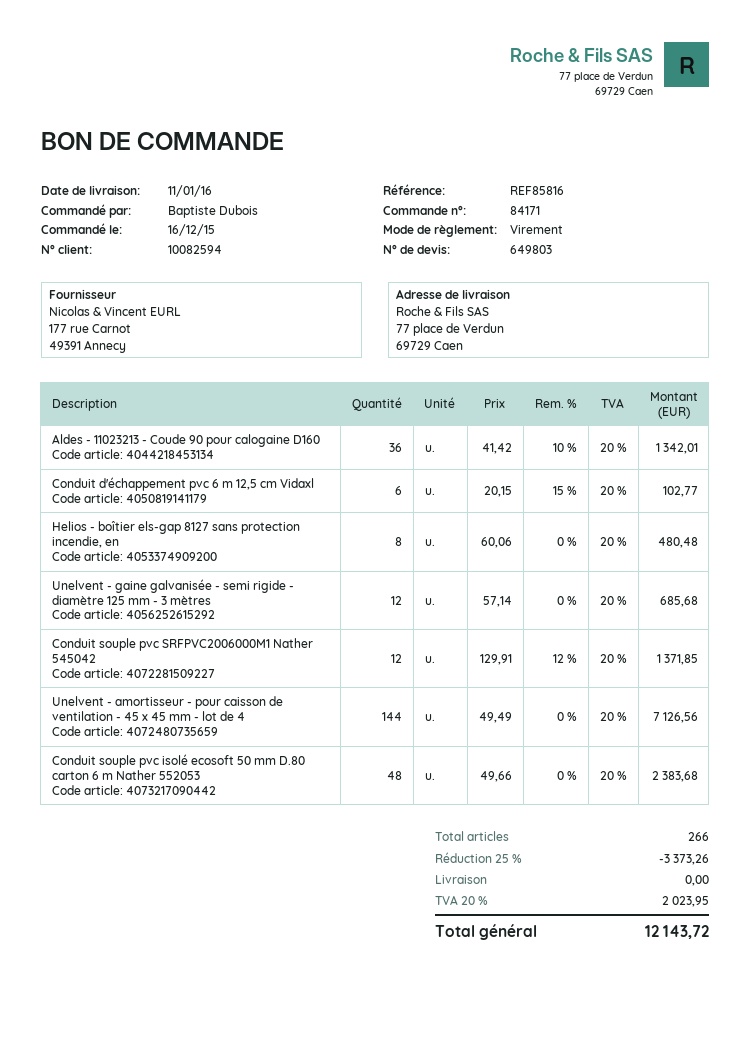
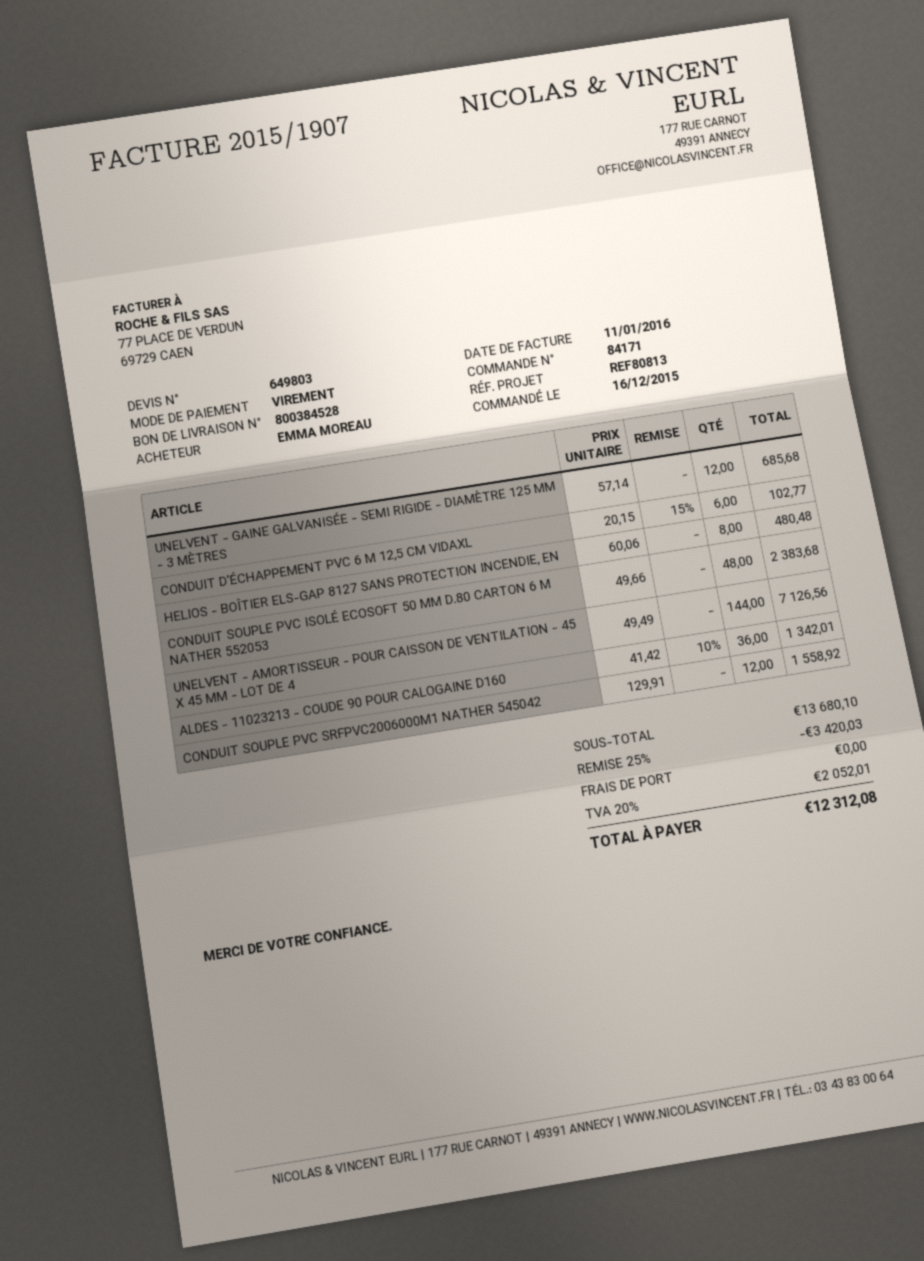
reference: REF85816 -> REF80813
ordered by: Baptiste Dubois -> EMMA MOREAU
Conduit souple pvc SRFPVC2006000M1 Nather 545042: 12 x 129.91 - 12% = 1371.85 -> 12 x 129.91 = 1558.92
discount: 25% = 3373.26 -> 25% = 3420.03
tax: 20% = 2023.95 -> 20% = 2052.01
total: 12143.72 -> 12312.08

